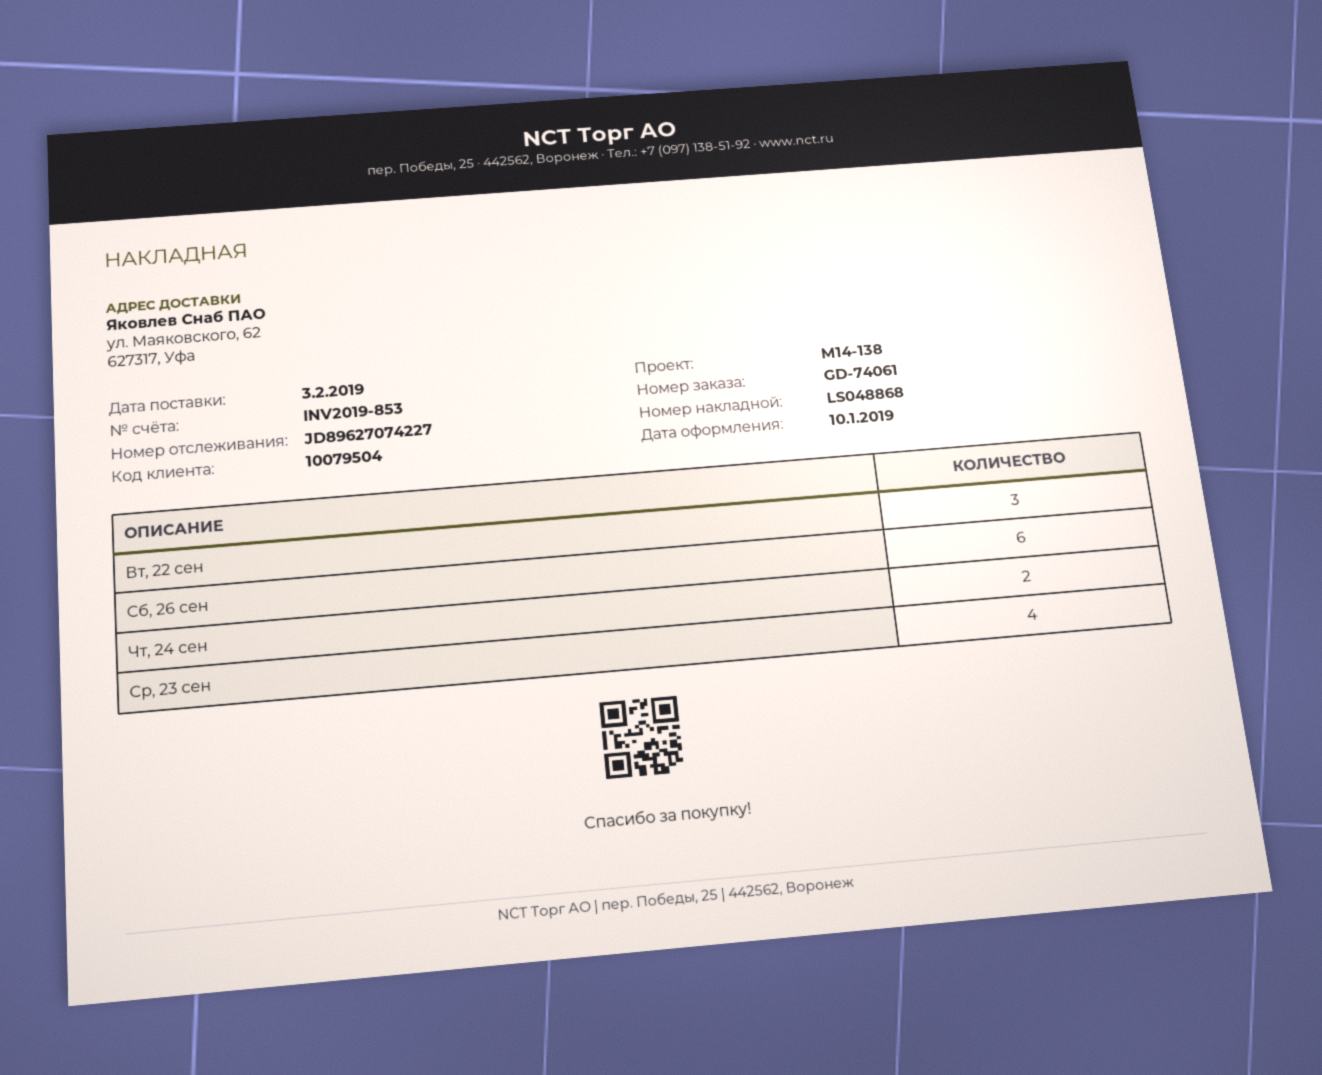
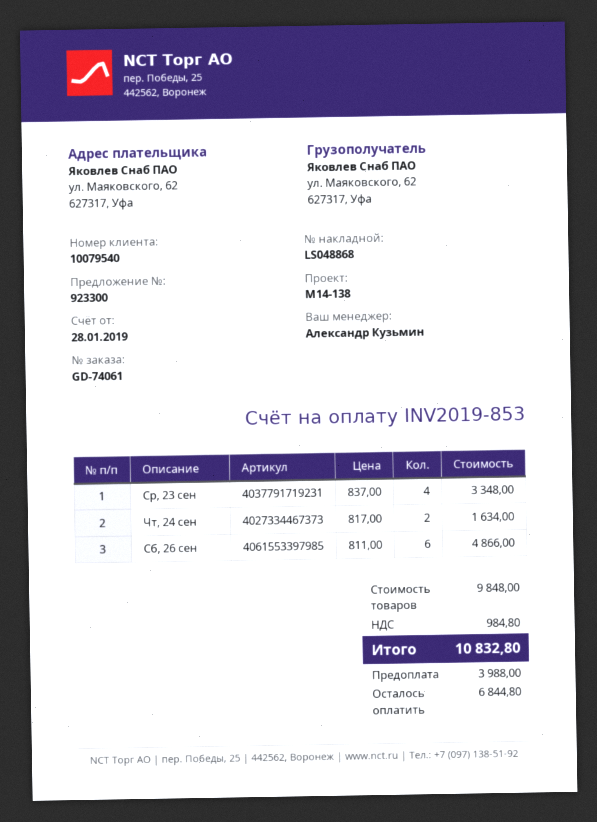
customer number: 10079504 -> 10079540
Вт, 22 сен: 3 -> none

